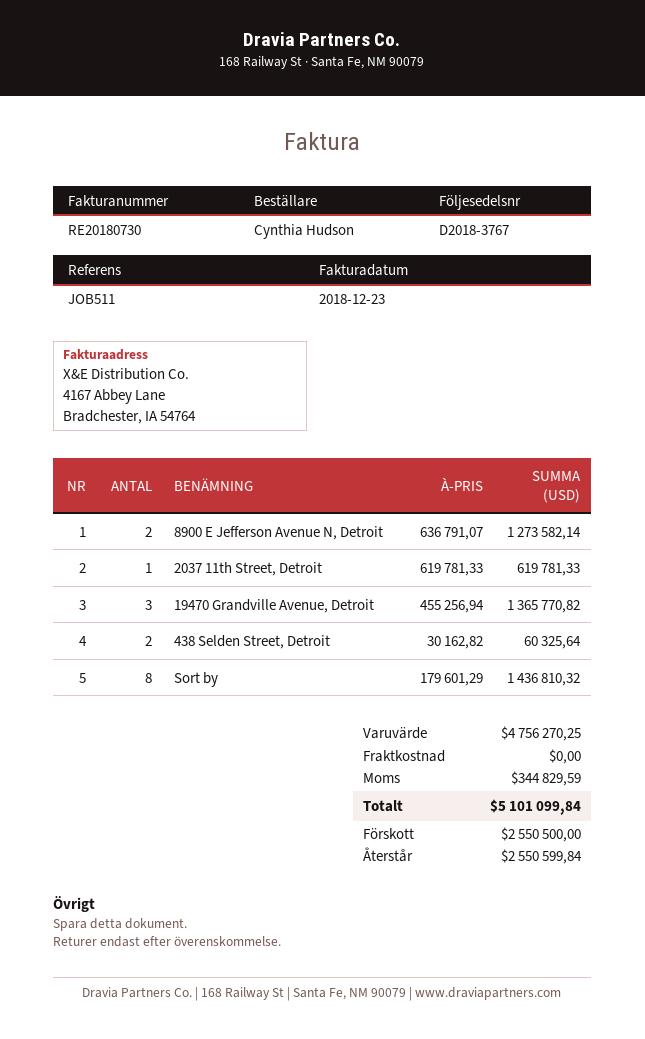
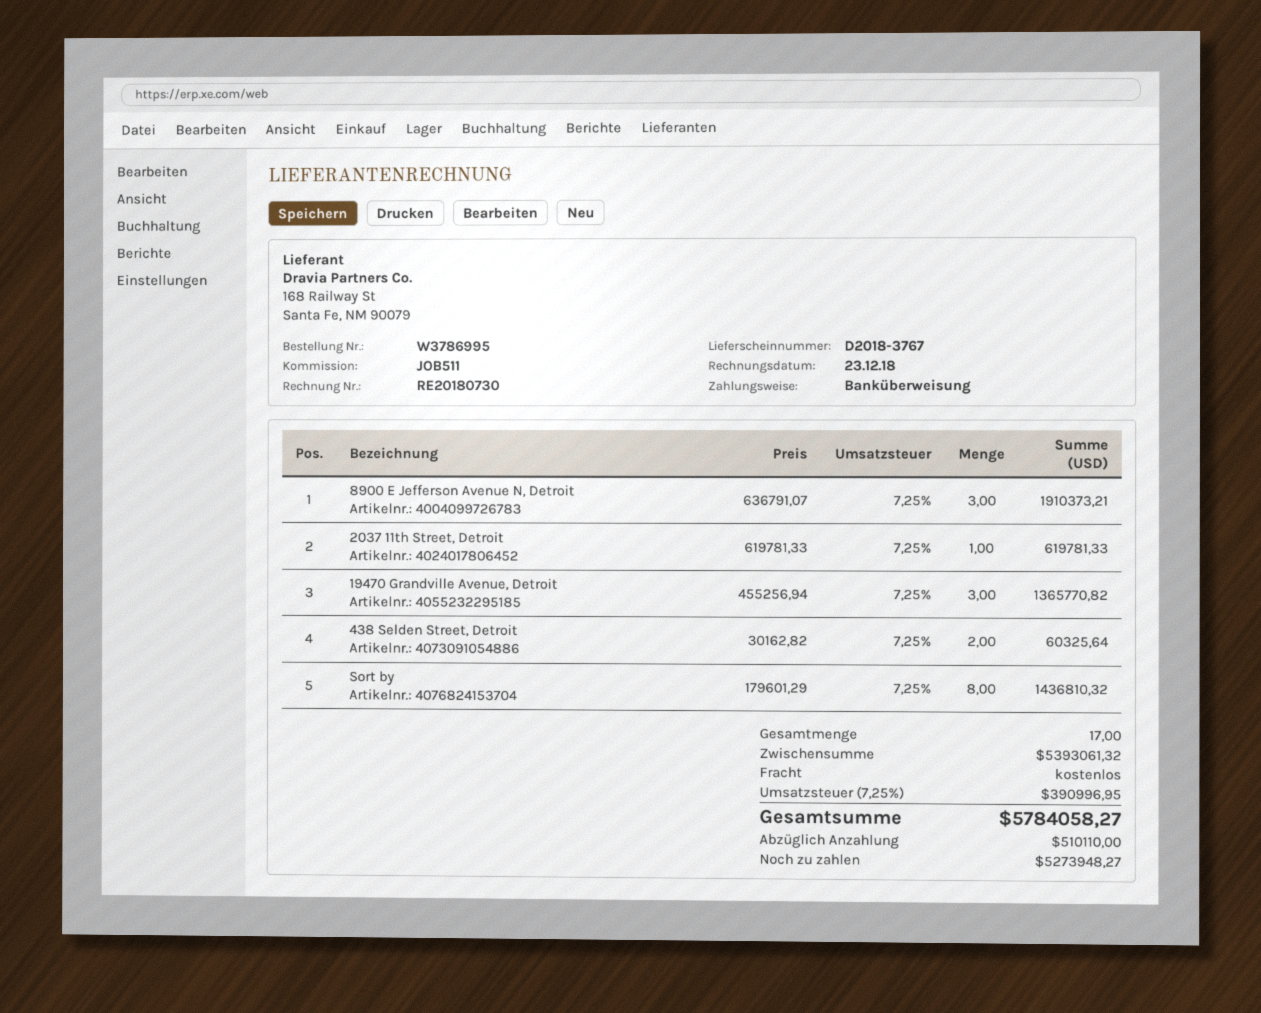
8900 E Jefferson Avenue N, Detroit: 2 x 636791.07 = 1273582.14 -> 3 x 636791.07 = 1910373.21
subtotal: 4756270.25 -> 5393061.32
tax: 344829.59 -> 390996.95
total: 5101099.84 -> 5784058.27
deposit: 2550500.00 -> 510110.00
balance: 2550599.84 -> 5273948.27

